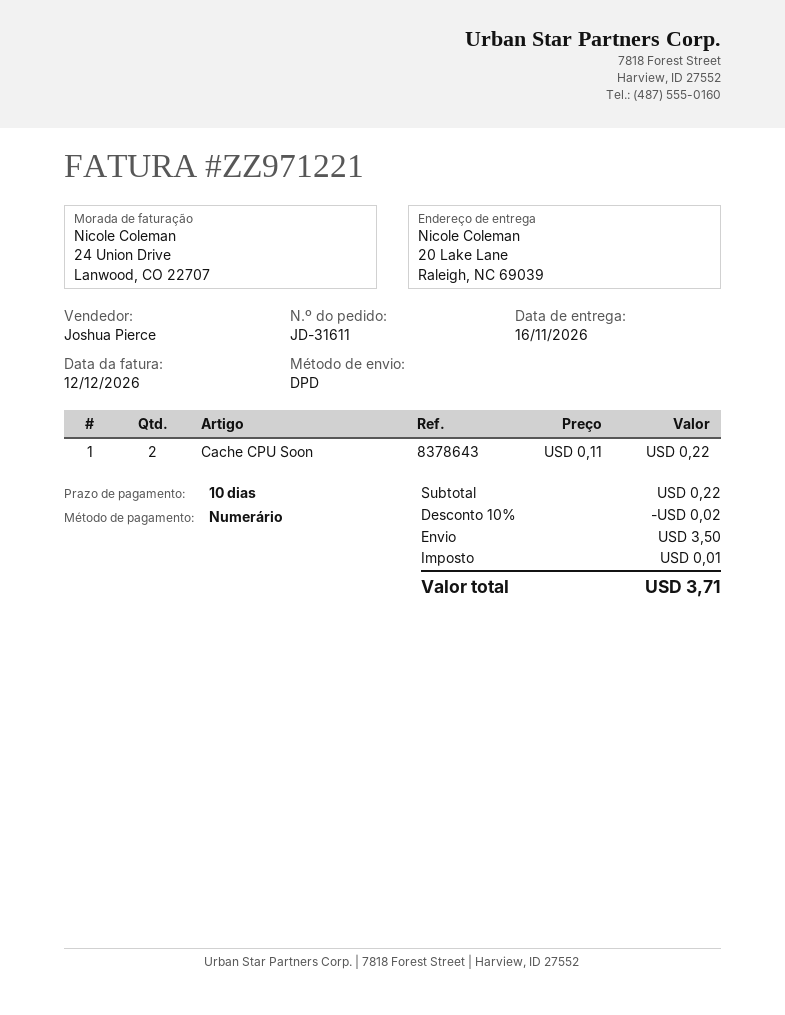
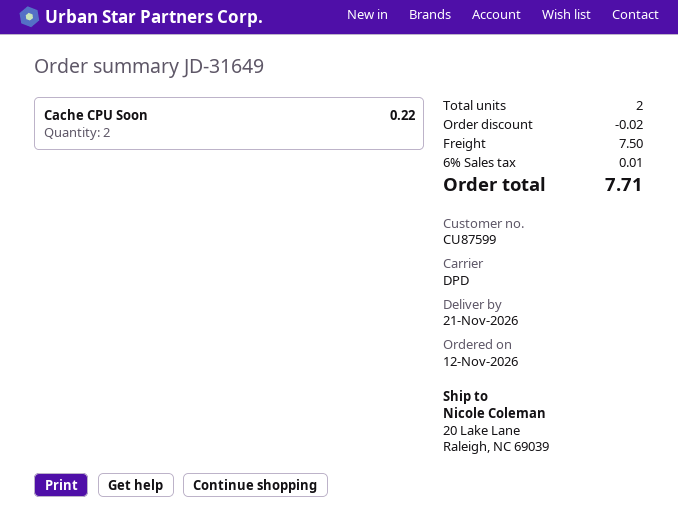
order number: JD-31611 -> JD-31649
delivery date: 2026-11-16 -> 2026-11-21
shipping: 3.50 -> 7.50
total: 3.71 -> 7.71

